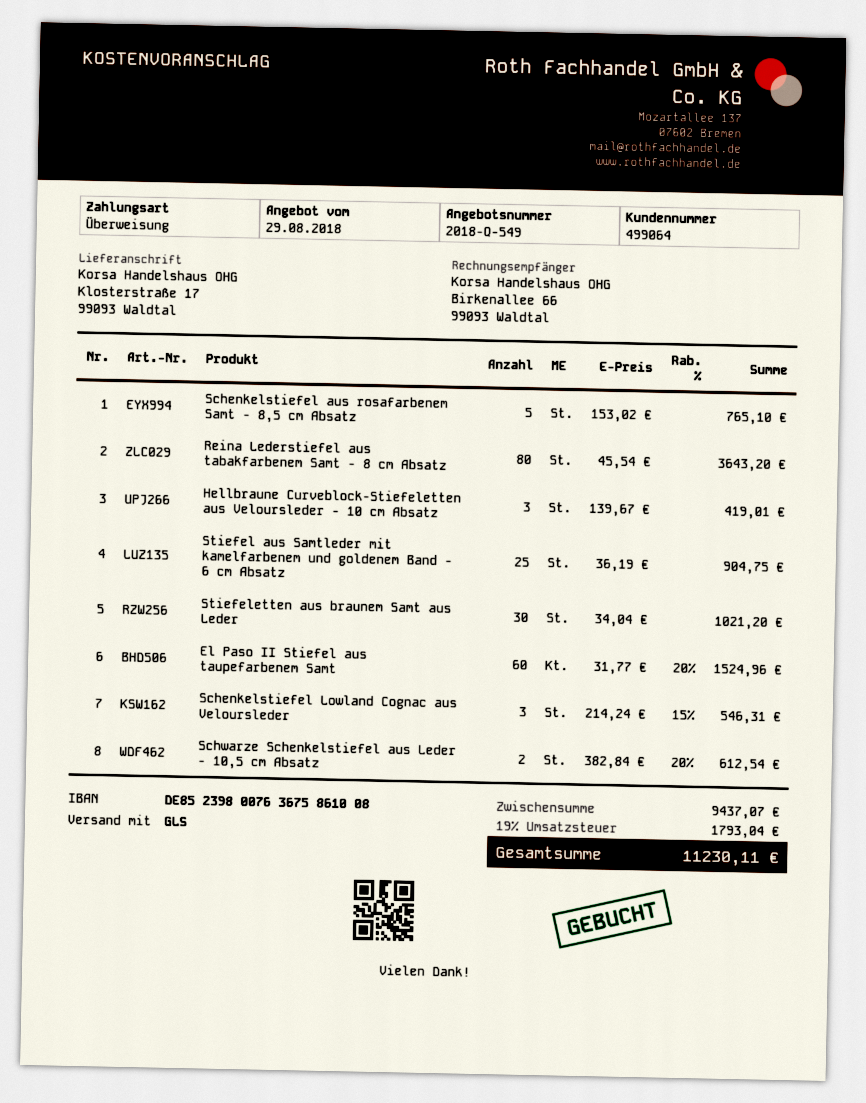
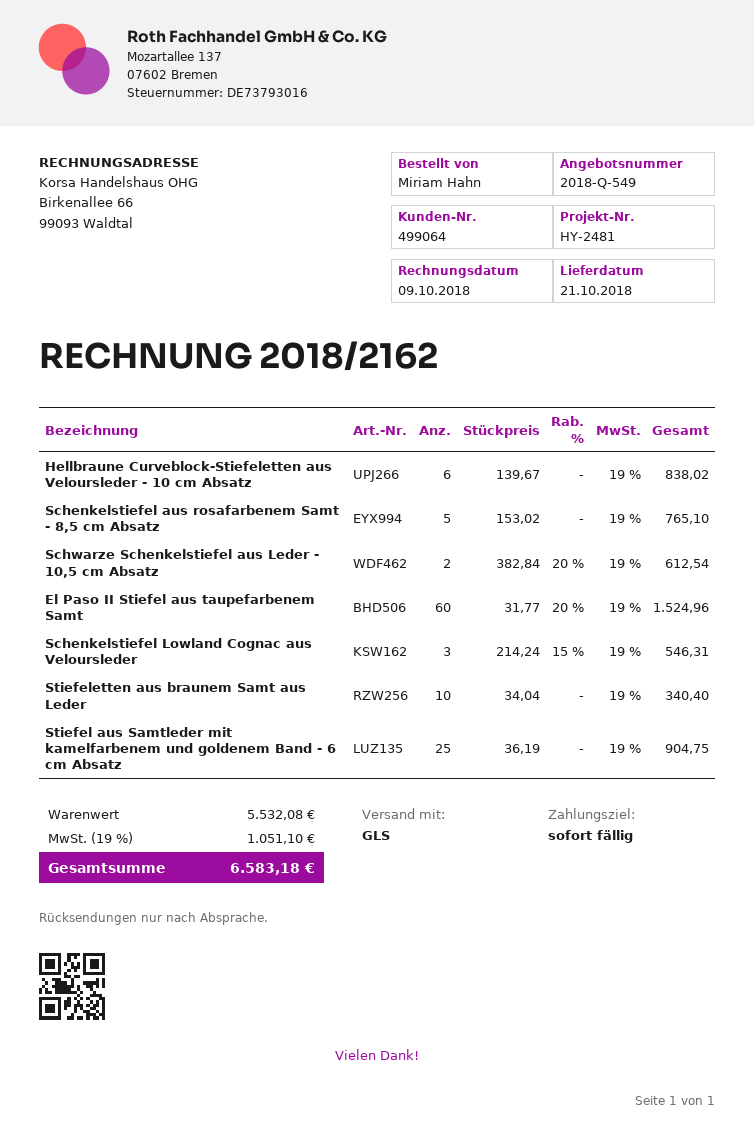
Reina Lederstiefel aus tabakfarbenem Samt - 8 cm Absatz: 80 x 45.54 = 3643.20 -> none
Hellbraune Curveblock-Stiefeletten aus Veloursleder - 10 cm Absatz: 3 x 139.67 = 419.01 -> 6 x 139.67 = 838.02
Stiefeletten aus braunem Samt aus Leder: 30 x 34.04 = 1021.20 -> 10 x 34.04 = 340.40
subtotal: 9437.07 -> 5532.08
tax: 19% = 1793.04 -> 19% = 1051.10
total: 11230.11 -> 6583.18

